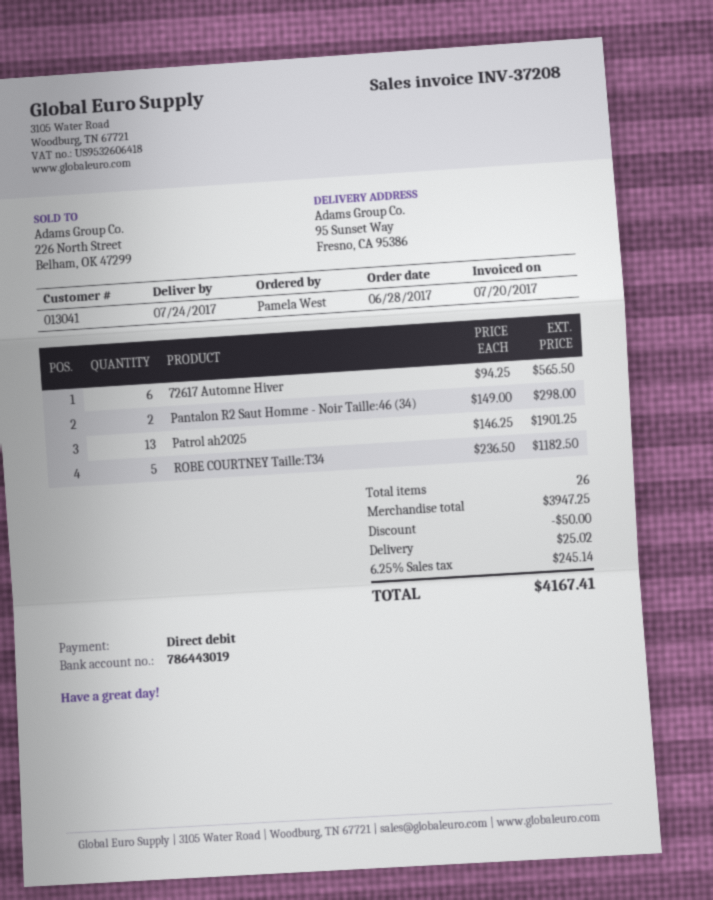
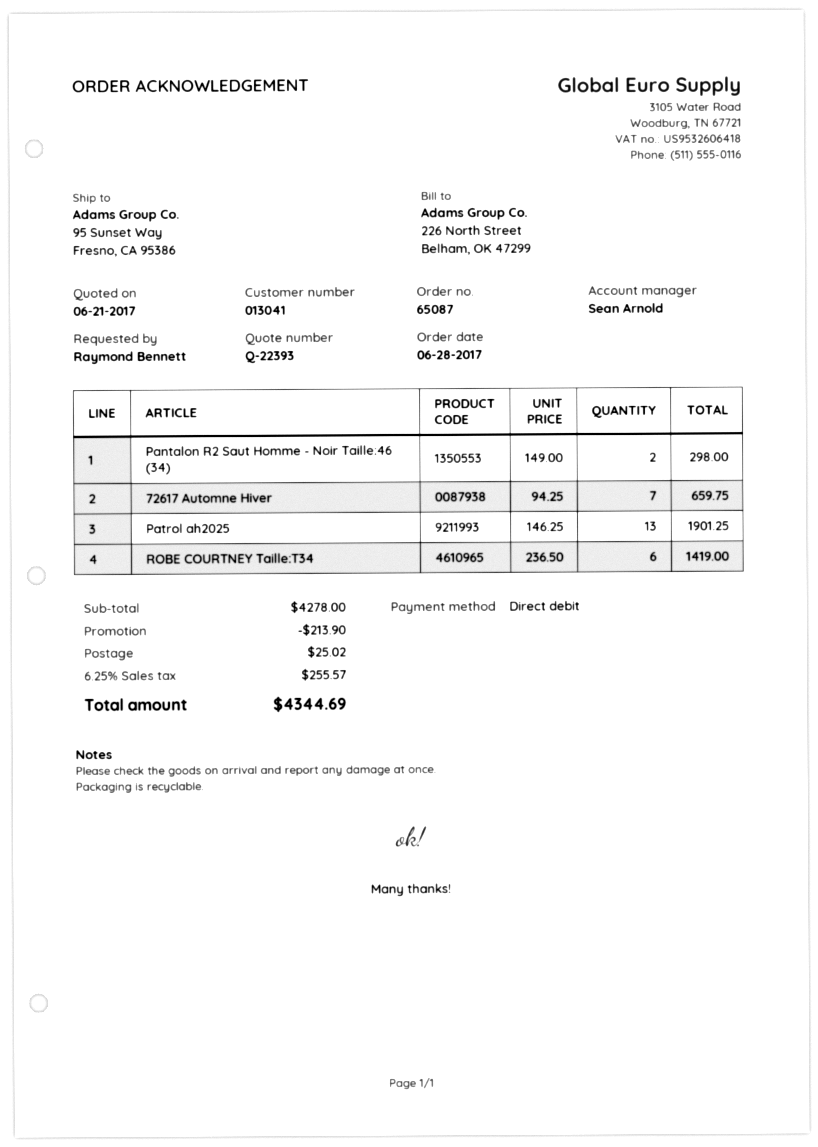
ordered by: Pamela West -> Raymond Bennett
72617 Automne Hiver: 6 x 94.25 = 565.50 -> 7 x 94.25 = 659.75
ROBE COURTNEY Taille:T34: 5 x 236.50 = 1182.50 -> 6 x 236.50 = 1419.00
subtotal: 3947.25 -> 4278.00
discount: 50.00 -> 213.90
tax: 6.25% = 245.14 -> 6.25% = 255.57
total: 4167.41 -> 4344.69

